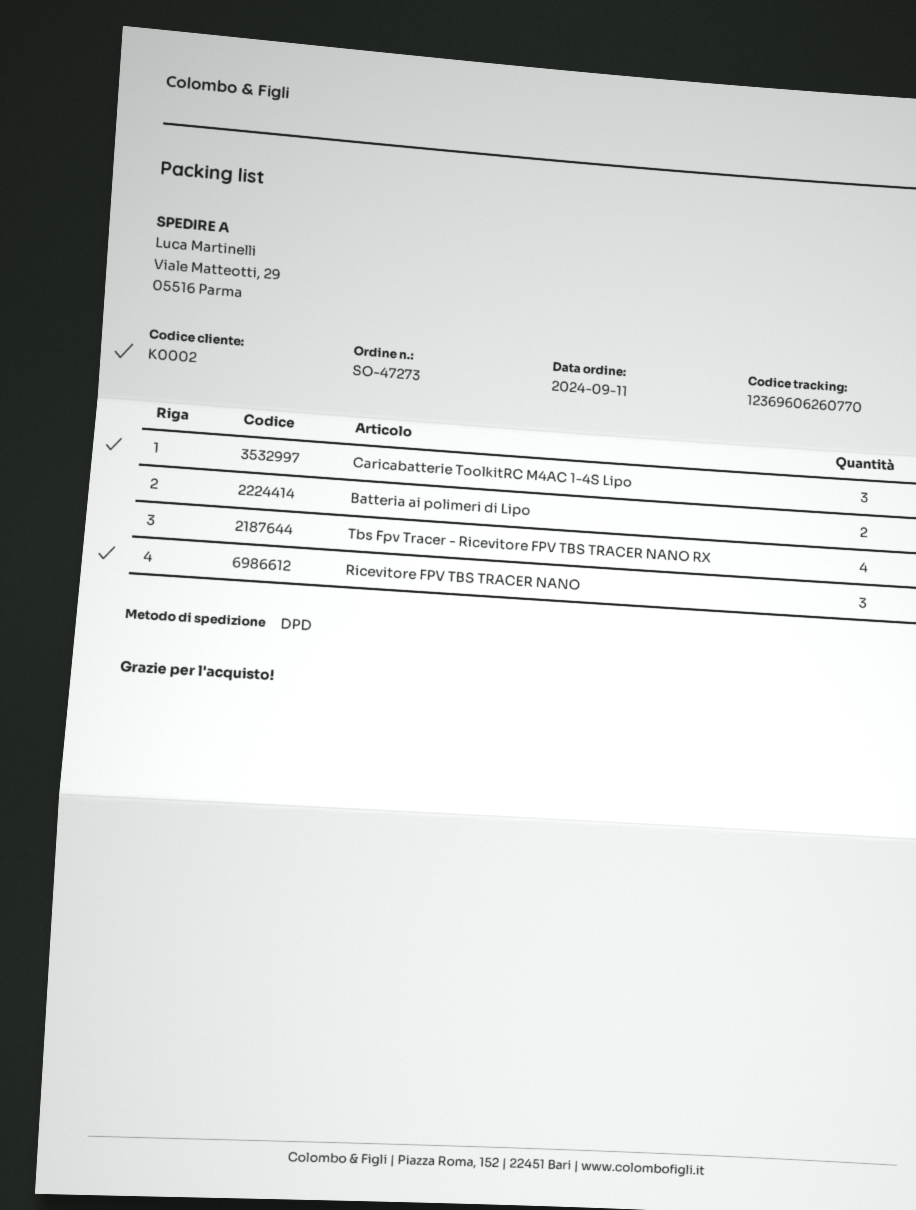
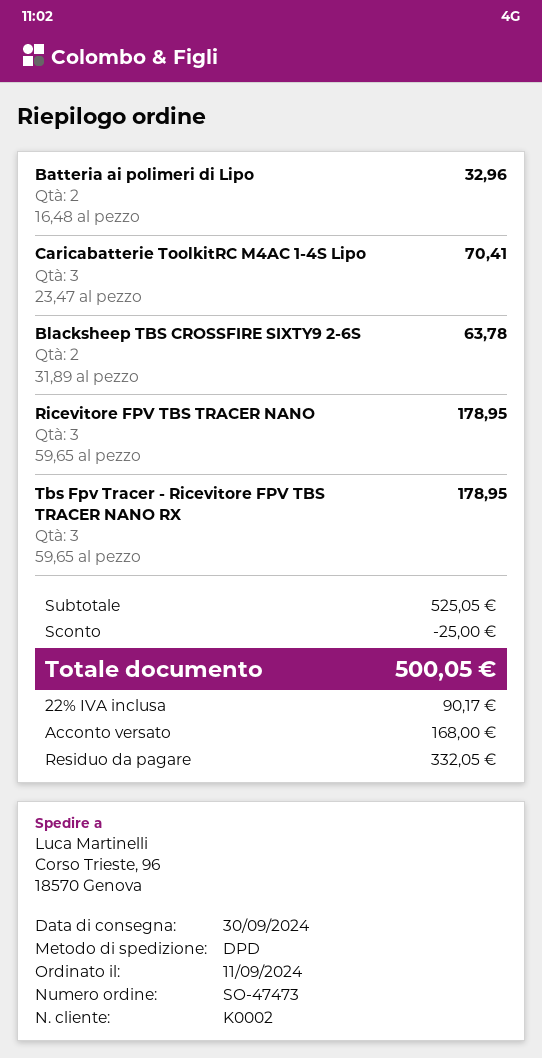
order number: SO-47273 -> SO-47473
ship to: Viale Matteotti, 29, 05516 Parma -> Corso Trieste, 96, 18570 Genova
Tbs Fpv Tracer - Ricevitore FPV TBS TRACER NANO RX: 4 -> 3
Blacksheep TBS CROSSFIRE SIXTY9 2-6S: none -> 2

